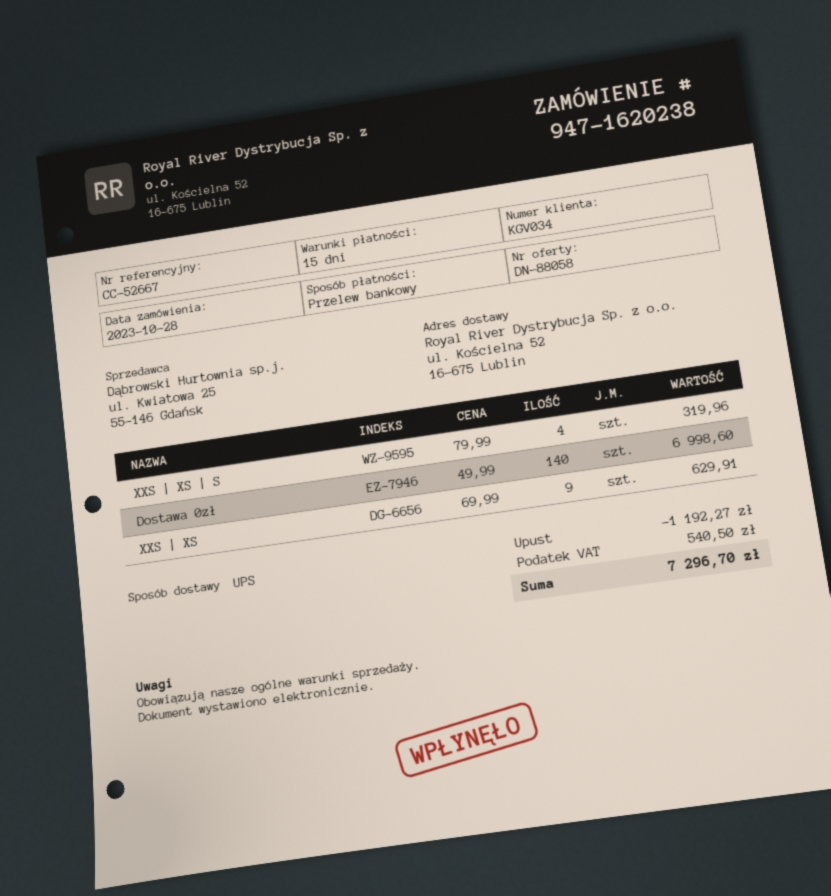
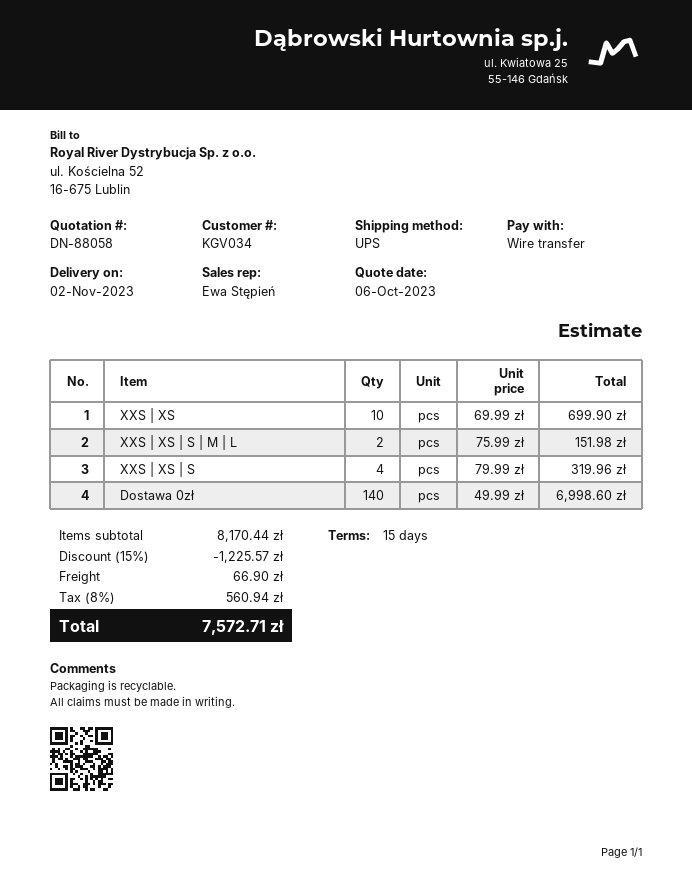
XXS | XS: 9 x 69.99 = 629.91 -> 10 x 69.99 = 699.90
XXS | XS | S | M | L: none -> 2 x 75.99 = 151.98
discount: 1192.27 -> 1225.57
shipping: none -> 66.90
tax: 540.50 -> 560.94
total: 7296.70 -> 7572.71

